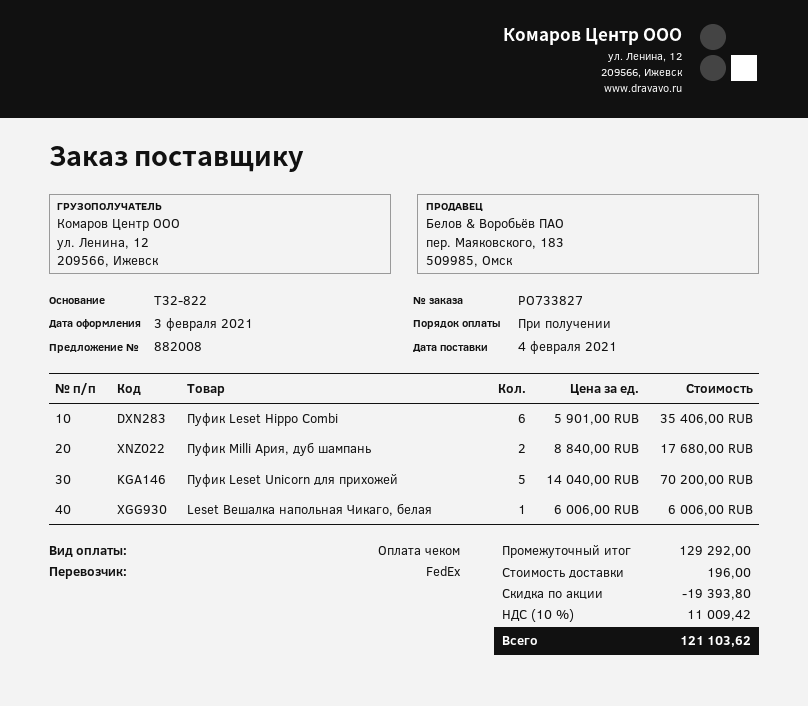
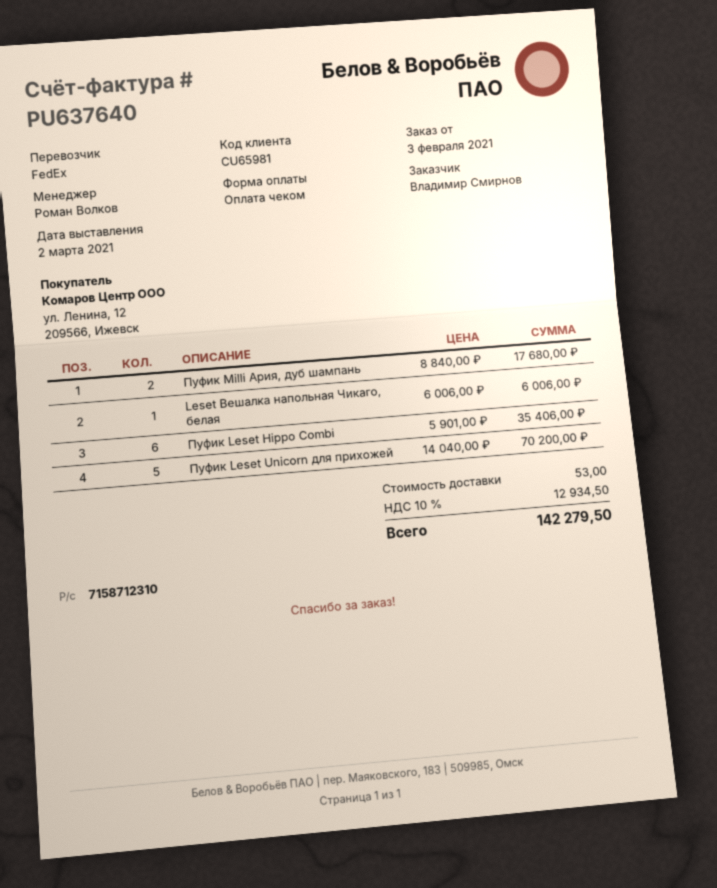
discount: 19393.80 -> none
shipping: 196.00 -> 53.00
tax: 10% = 11009.42 -> 10% = 12934.50
total: 121103.62 -> 142279.50

